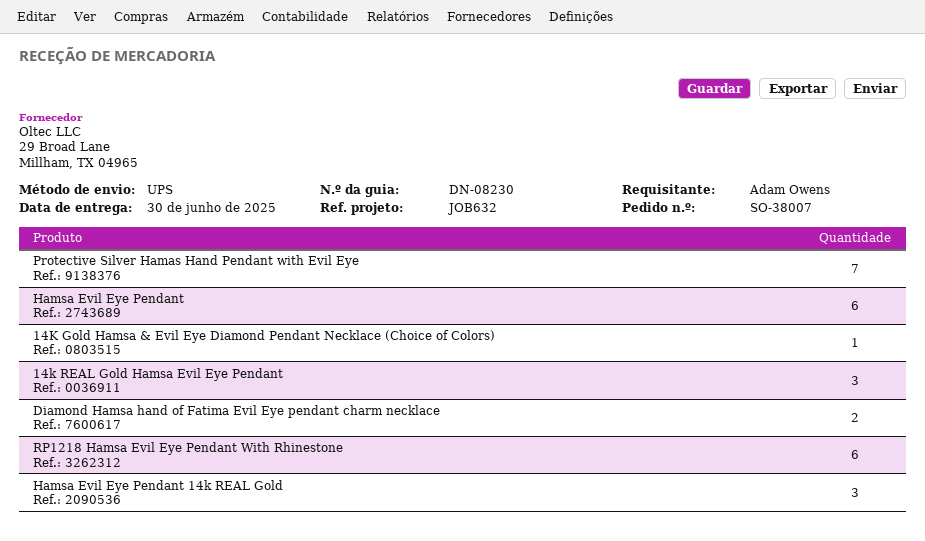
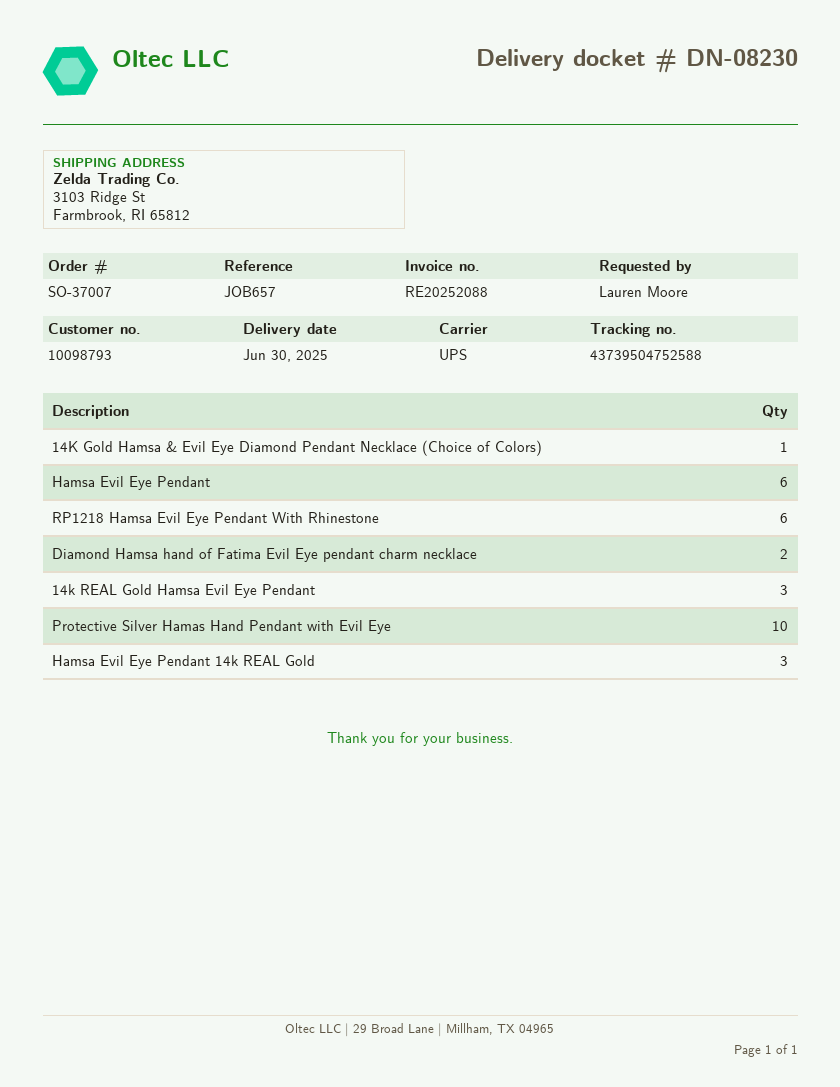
order number: SO-38007 -> SO-37007
reference: JOB632 -> JOB657
ordered by: Adam Owens -> Lauren Moore
Protective Silver Hamas Hand Pendant with Evil Eye: 7 -> 10

